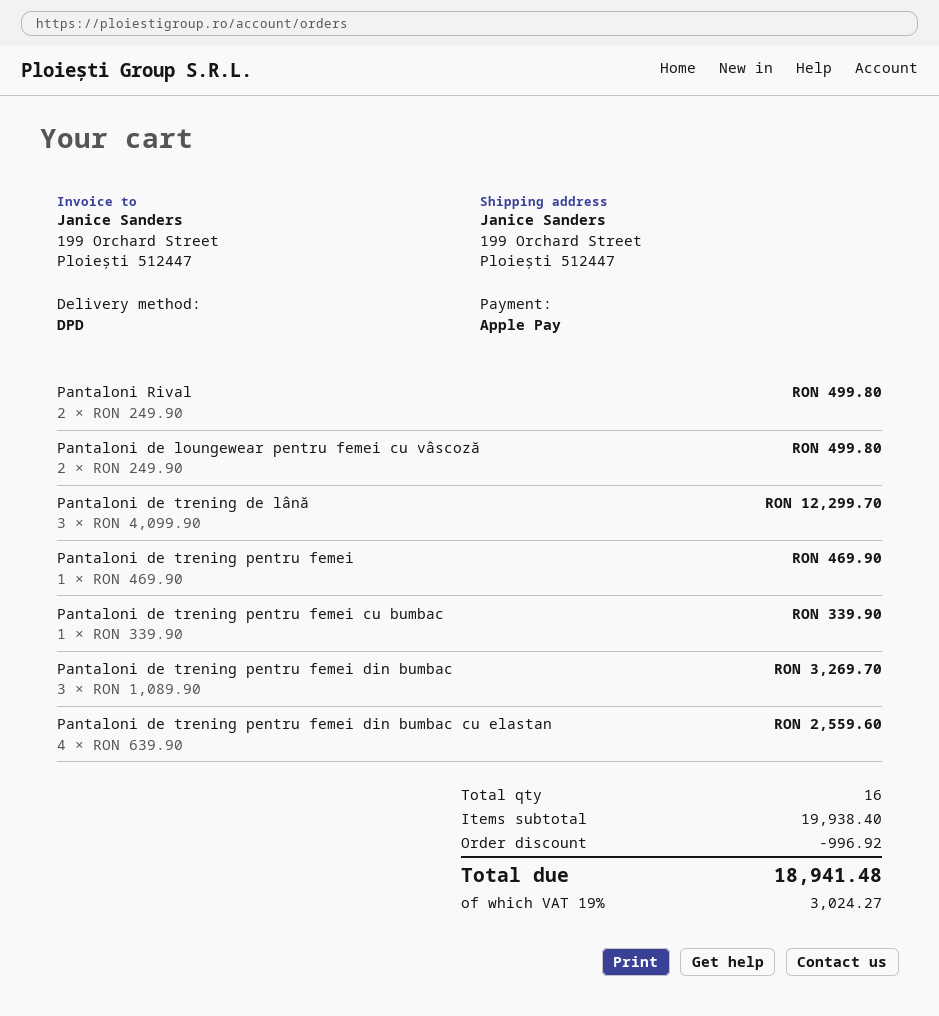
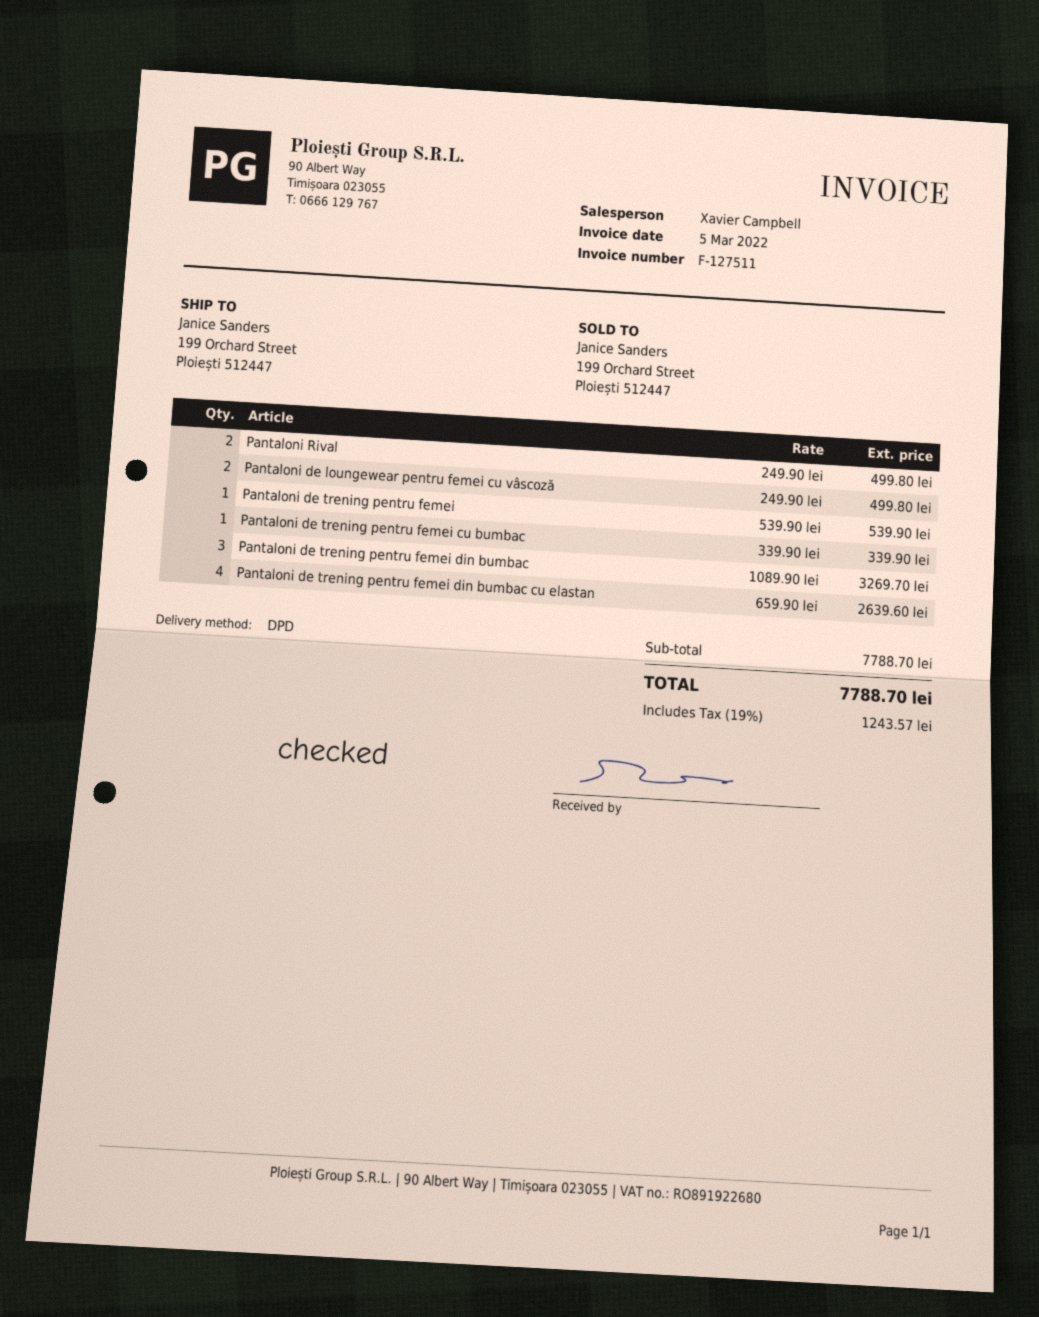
Pantaloni de trening de lână: 3 x 4099.90 = 12299.70 -> none
Pantaloni de trening pentru femei: 1 x 469.90 = 469.90 -> 1 x 539.90 = 539.90
Pantaloni de trening pentru femei din bumbac cu elastan: 4 x 639.90 = 2559.60 -> 4 x 659.90 = 2639.60
subtotal: 19938.40 -> 7788.70
discount: 996.92 -> none
tax: 19% = 3024.27 -> 19% = 1243.57
total: 18941.48 -> 7788.70

